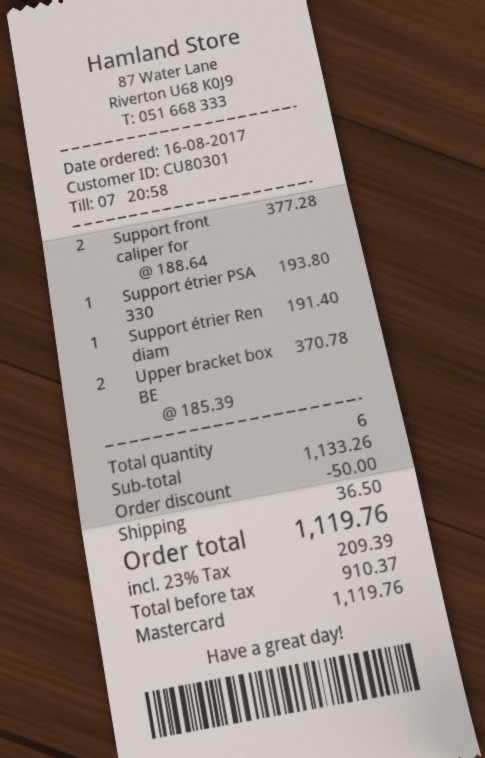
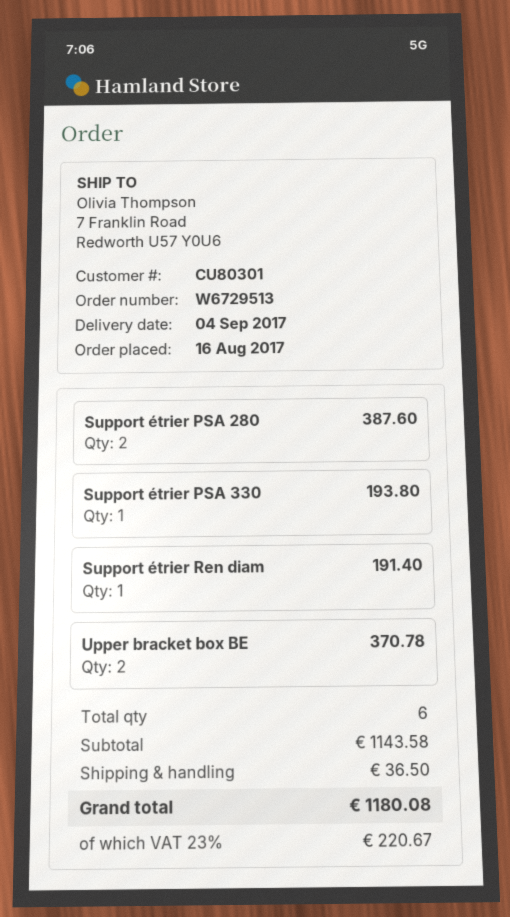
Support front caliper for: 2 for 377.28 -> none
Support étrier PSA 280: none -> 2 for 387.60
subtotal: 1133.26 -> 1143.58
discount: 50.00 -> none
tax: 23% = 209.39 -> 23% = 220.67
total: 1119.76 -> 1180.08

